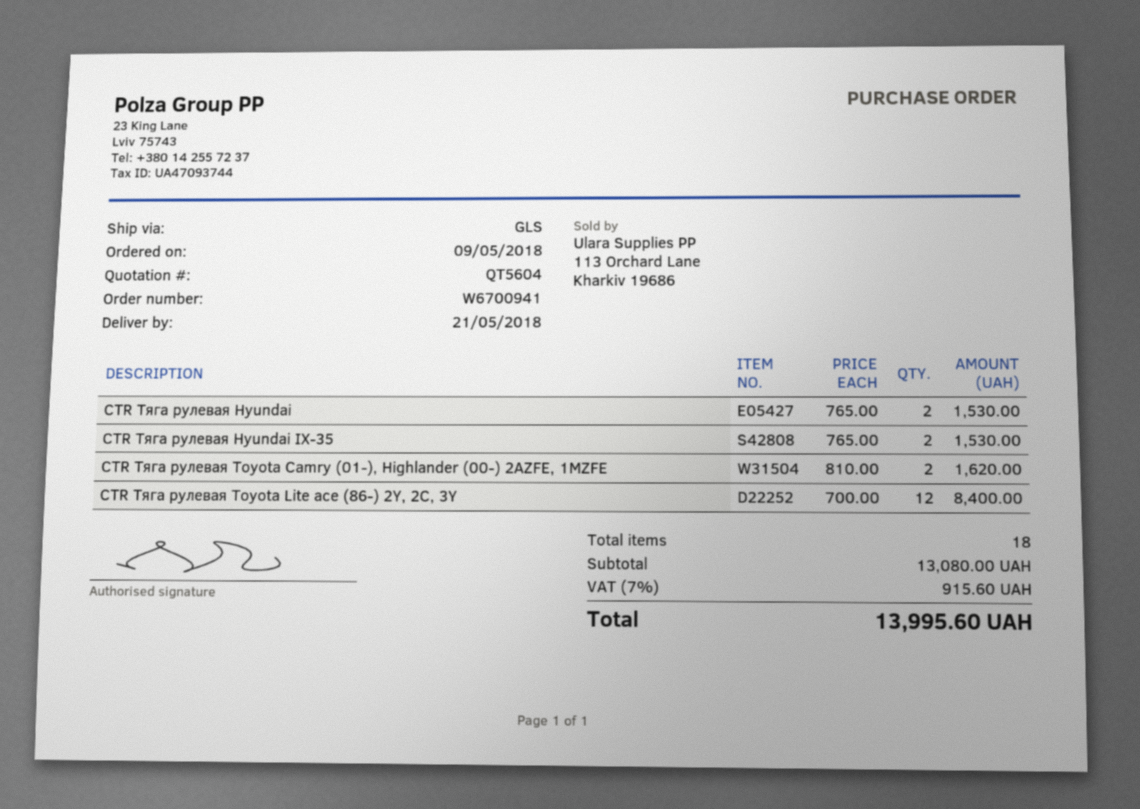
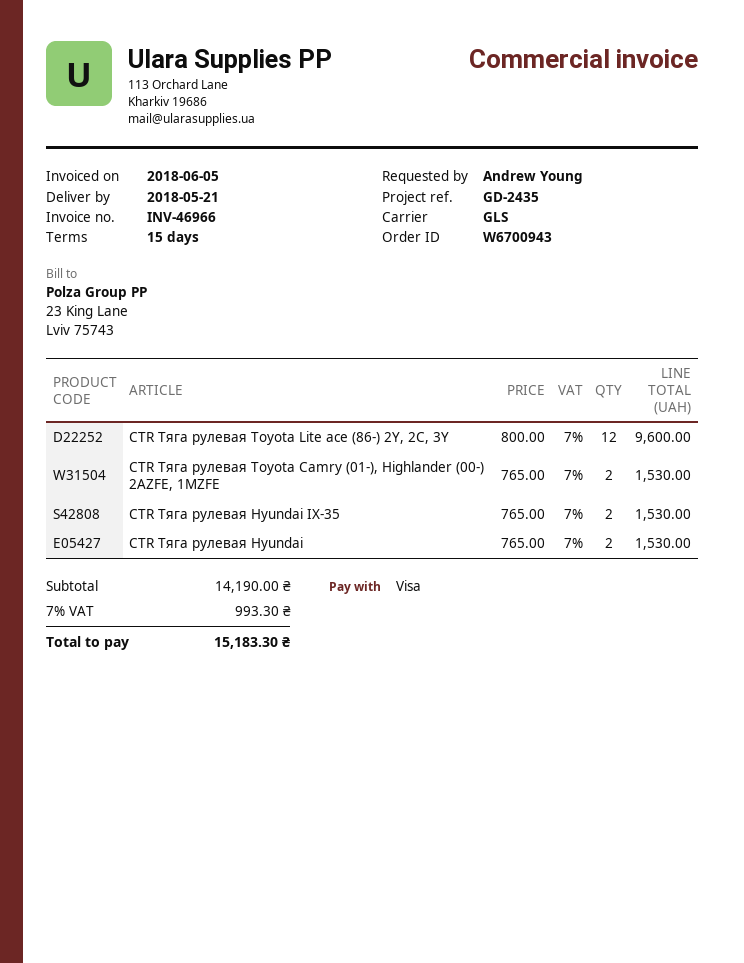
order number: W6700941 -> W6700943
CTR Тяга рулевая Toyota Camry (01-), Highlander (00-) 2AZFE, 1MZFE: 2 x 810.00 = 1620.00 -> 2 x 765.00 = 1530.00
CTR Тяга рулевая Toyota Lite ace (86-) 2Y, 2C, 3Y: 12 x 700.00 = 8400.00 -> 12 x 800.00 = 9600.00
subtotal: 13080.00 -> 14190.00
tax: 7% = 915.60 -> 7% = 993.30
total: 13995.60 -> 15183.30

